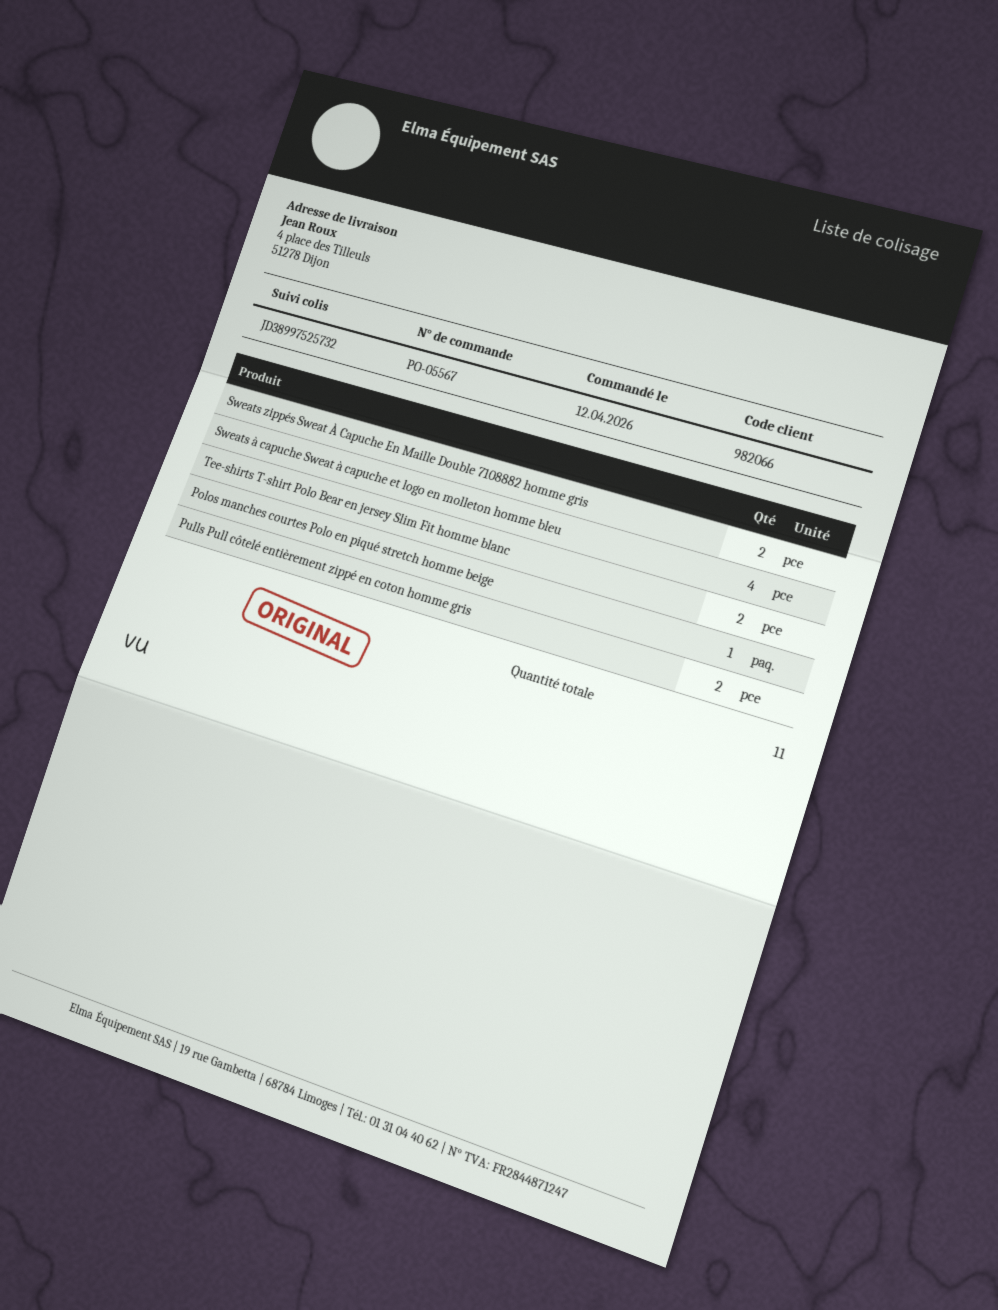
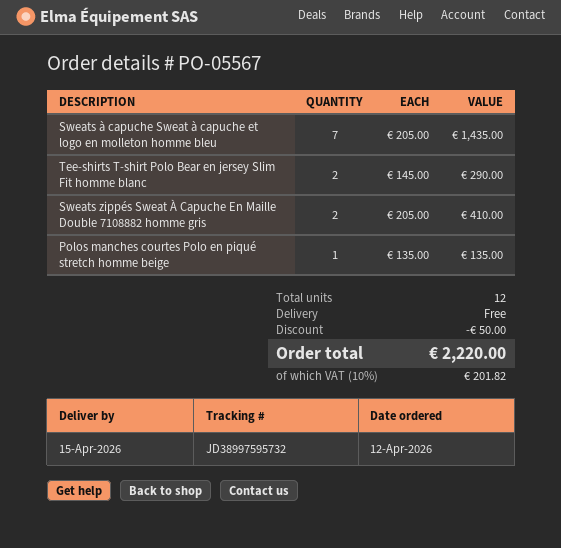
tracking number: JD38997525732 -> JD38997595732
Sweats à capuche Sweat à capuche et logo en molleton homme bleu: 4 -> 7
Pulls Pull côtelé entièrement zippé en coton homme gris: 2 -> none
total quantity: 11 -> 12

